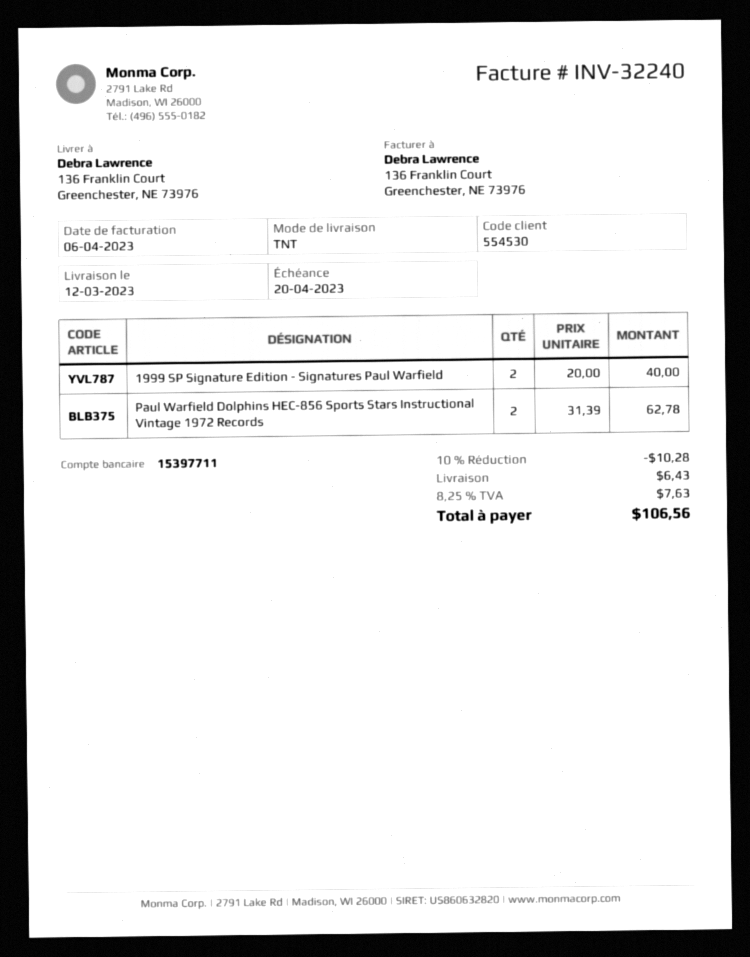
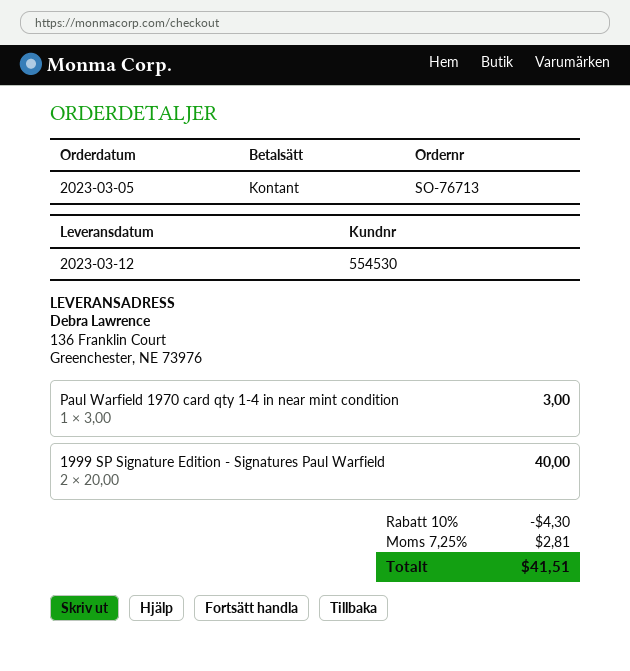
Paul Warfield Dolphins HEC-856 Sports Stars Instructional Vintage 1972 Records: 2 x 31.39 = 62.78 -> none
Paul Warfield 1970 card qty 1-4 in near mint condition: none -> 1 x 3.00 = 3.00
discount: 10% = 10.28 -> 10% = 4.30
shipping: 6.43 -> none
tax: 8.25% = 7.63 -> 7.25% = 2.81
total: 106.56 -> 41.51

